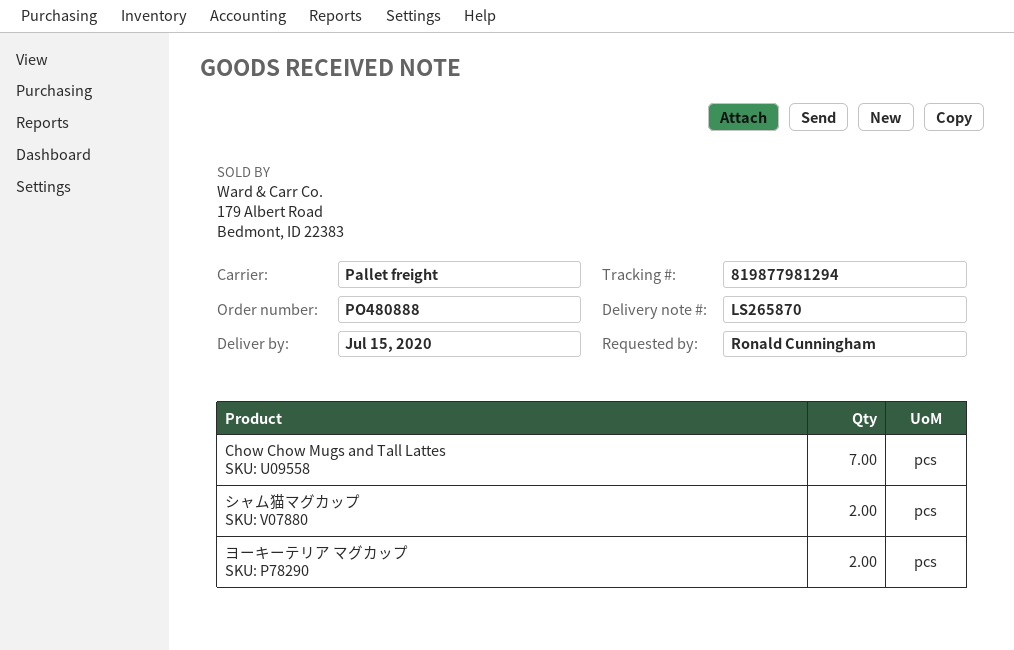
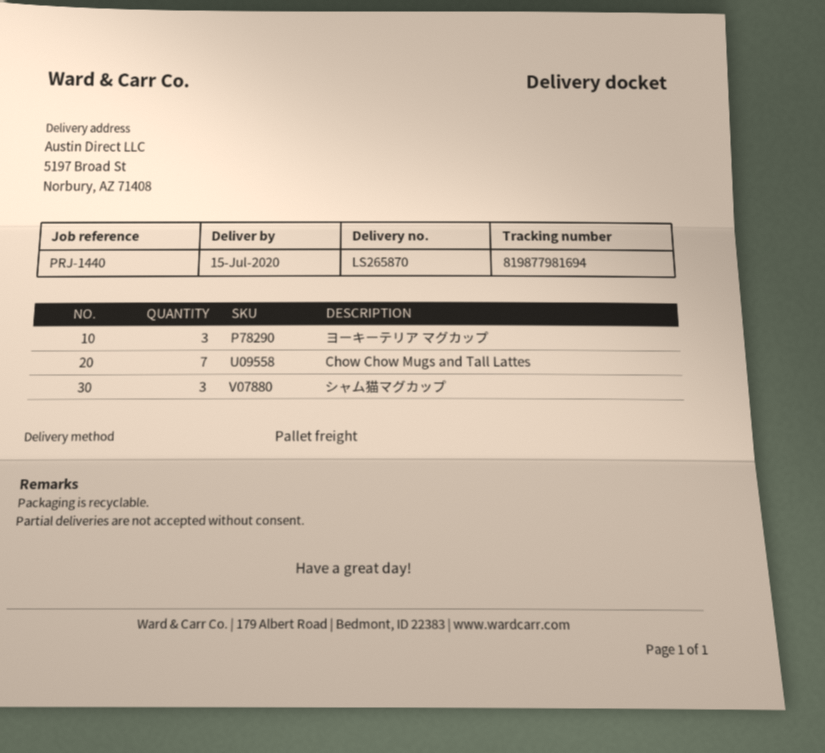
tracking number: 819877981294 -> 819877981694
シャム猫マグカップ: 2 -> 3
ヨーキーテリア マグカップ: 2 -> 3

